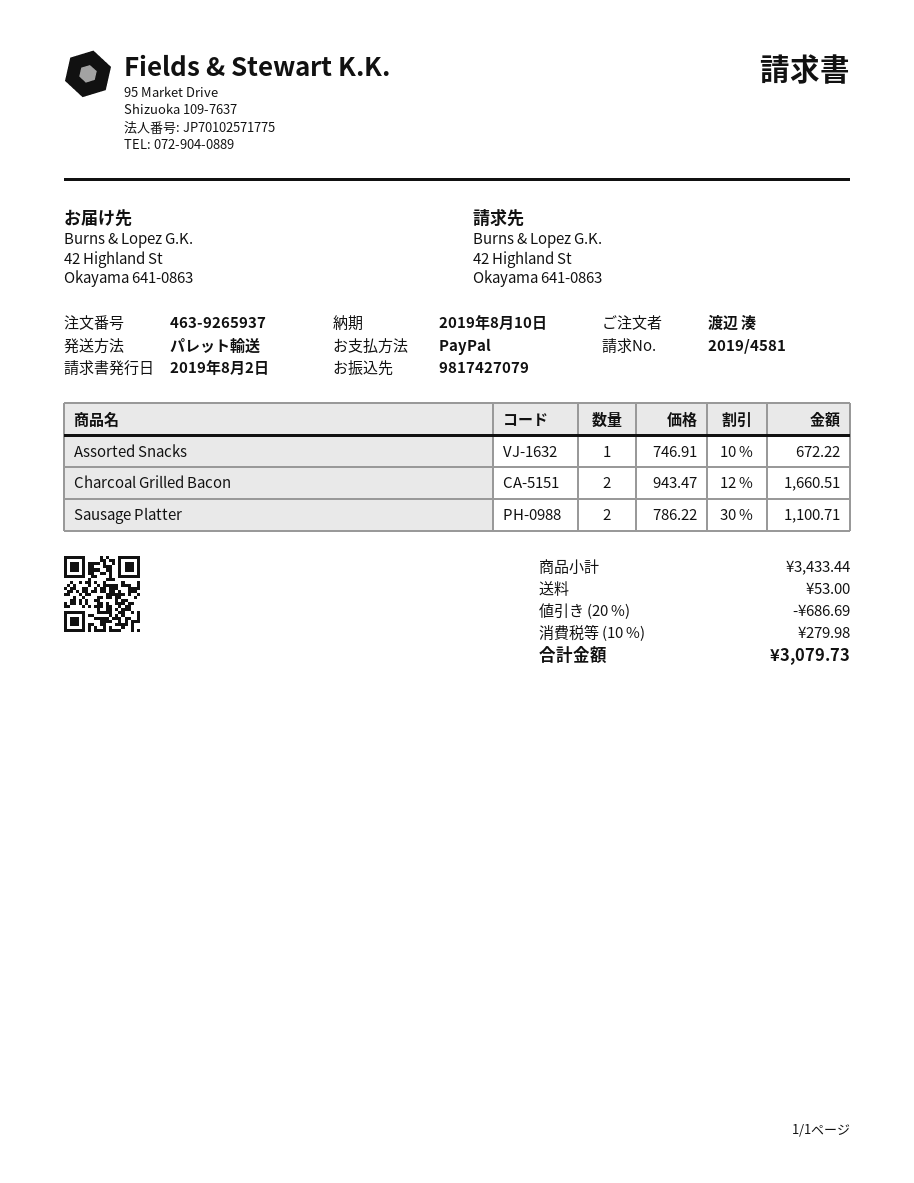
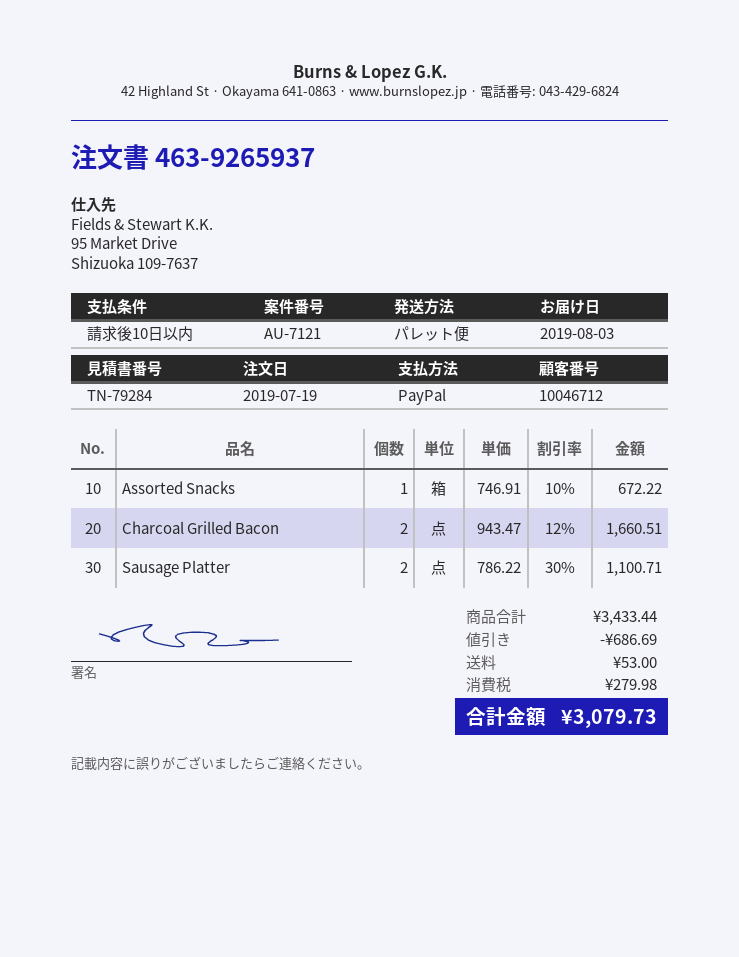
delivery date: 2019-08-10 -> 2019-08-03

